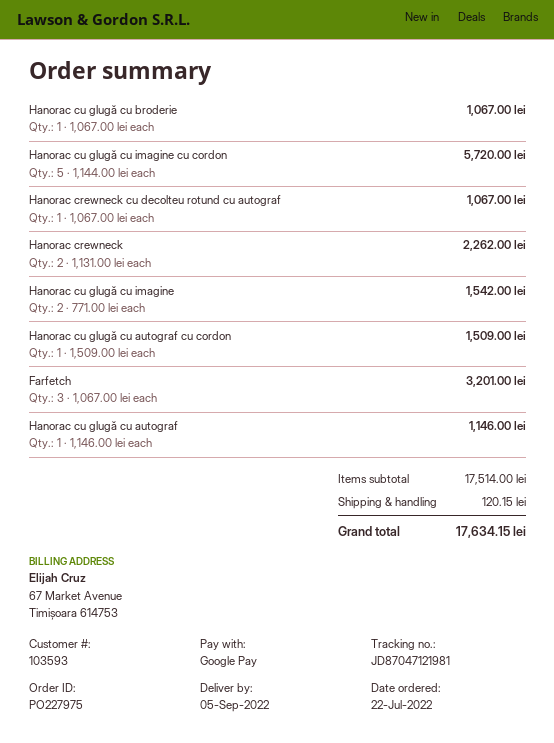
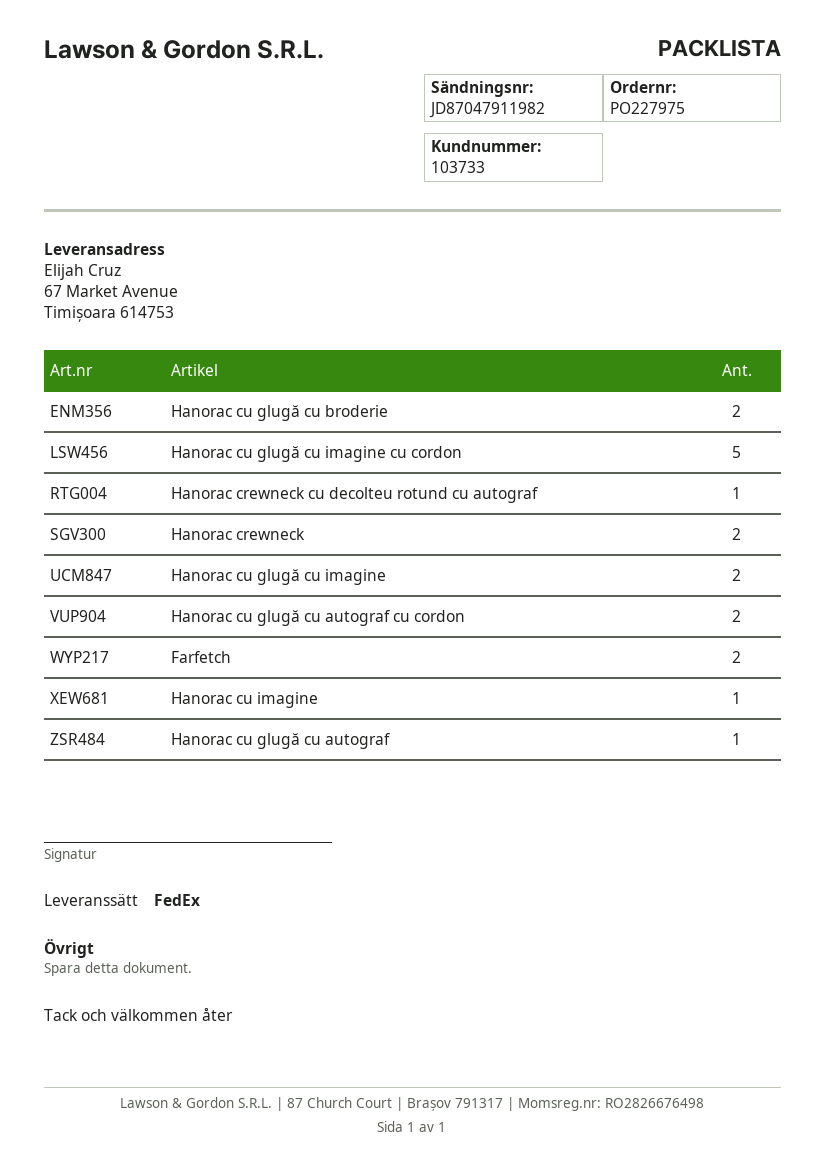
customer number: 103593 -> 103733
tracking number: JD87047121981 -> JD87047911982
Hanorac cu glugă cu broderie: 1 -> 2
Hanorac cu glugă cu autograf cu cordon: 1 -> 2
Farfetch: 3 -> 2
Hanorac cu imagine: none -> 1

